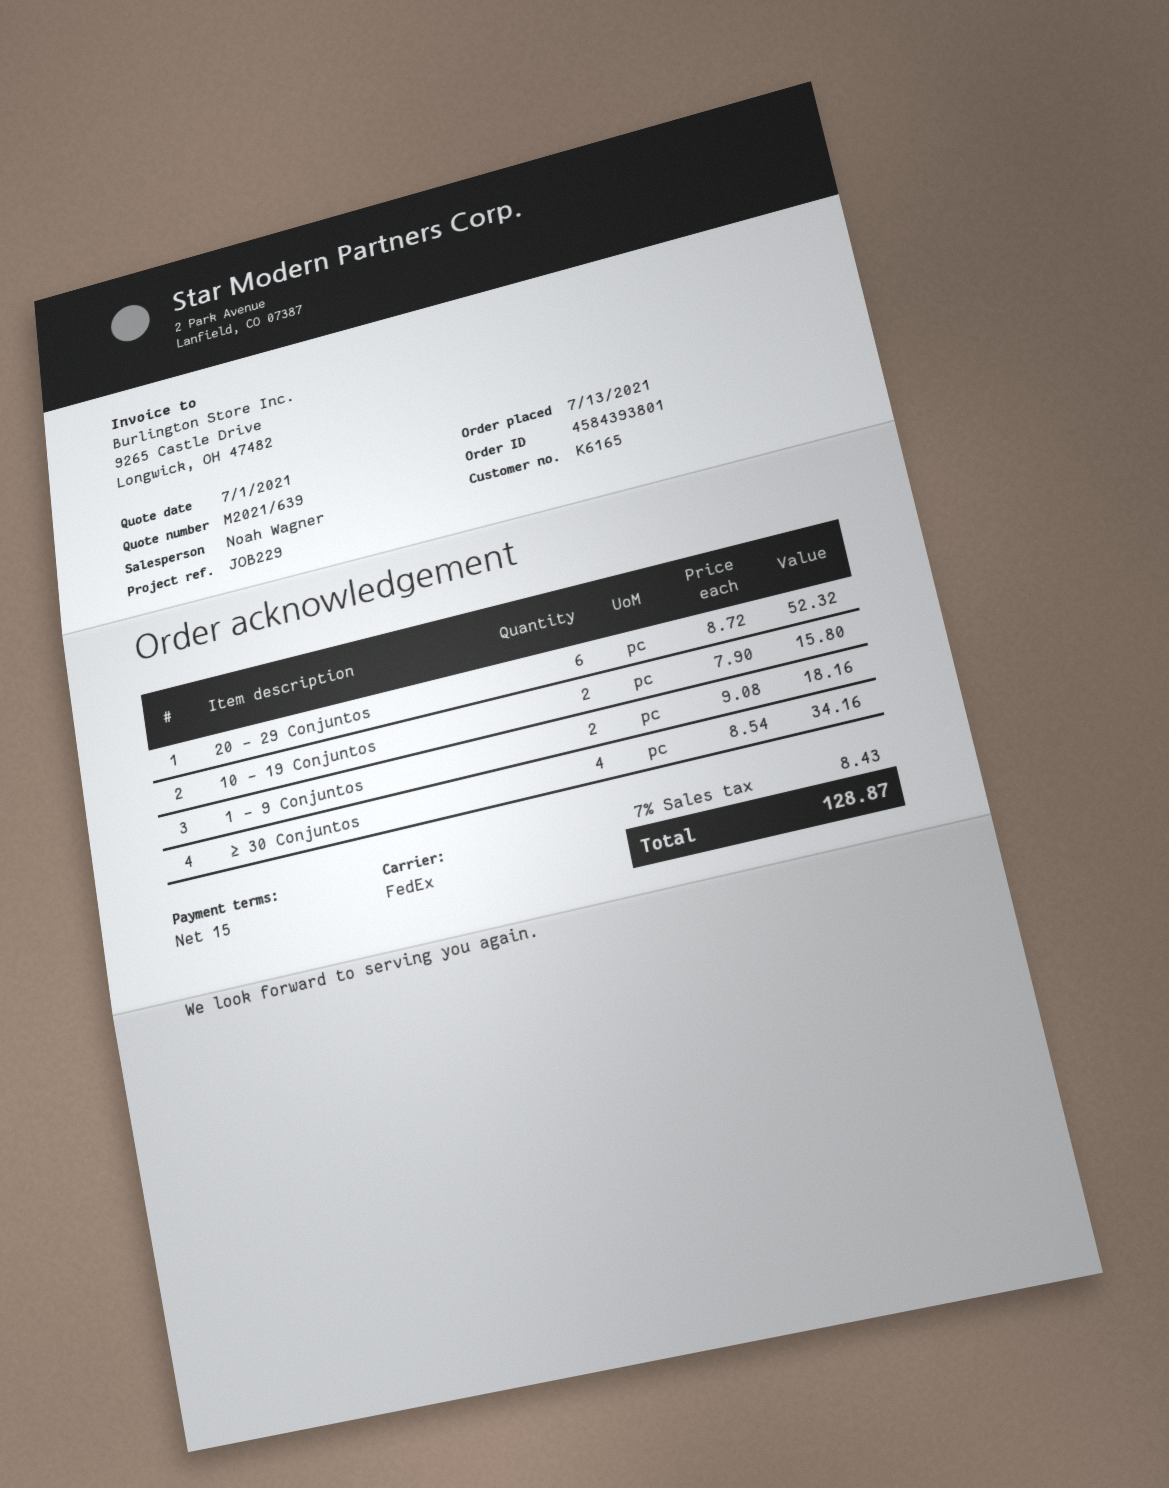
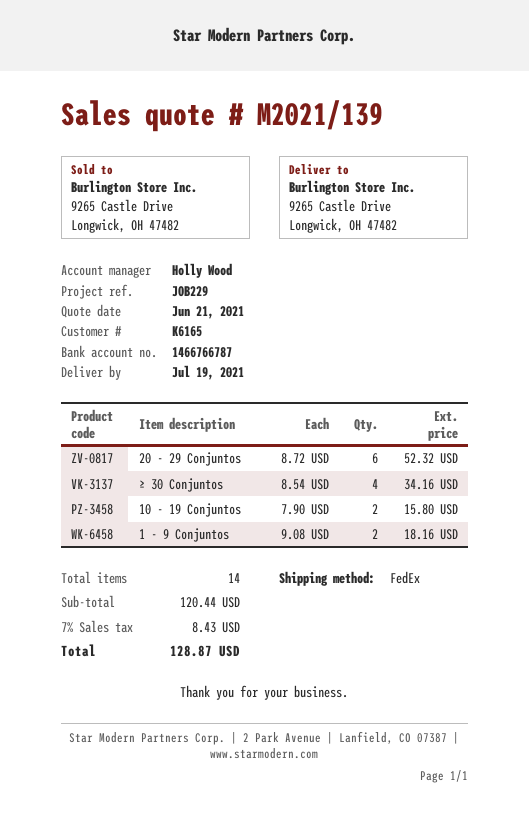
quote number: M2021/639 -> M2021/139
quote date: 2021-07-01 -> 2021-06-21
sales rep: Noah Wagner -> Holly Wood

